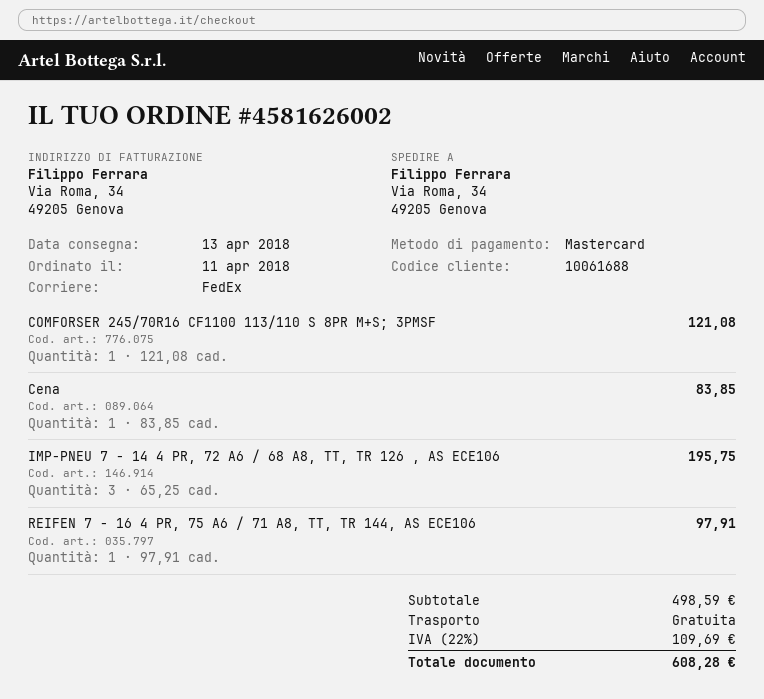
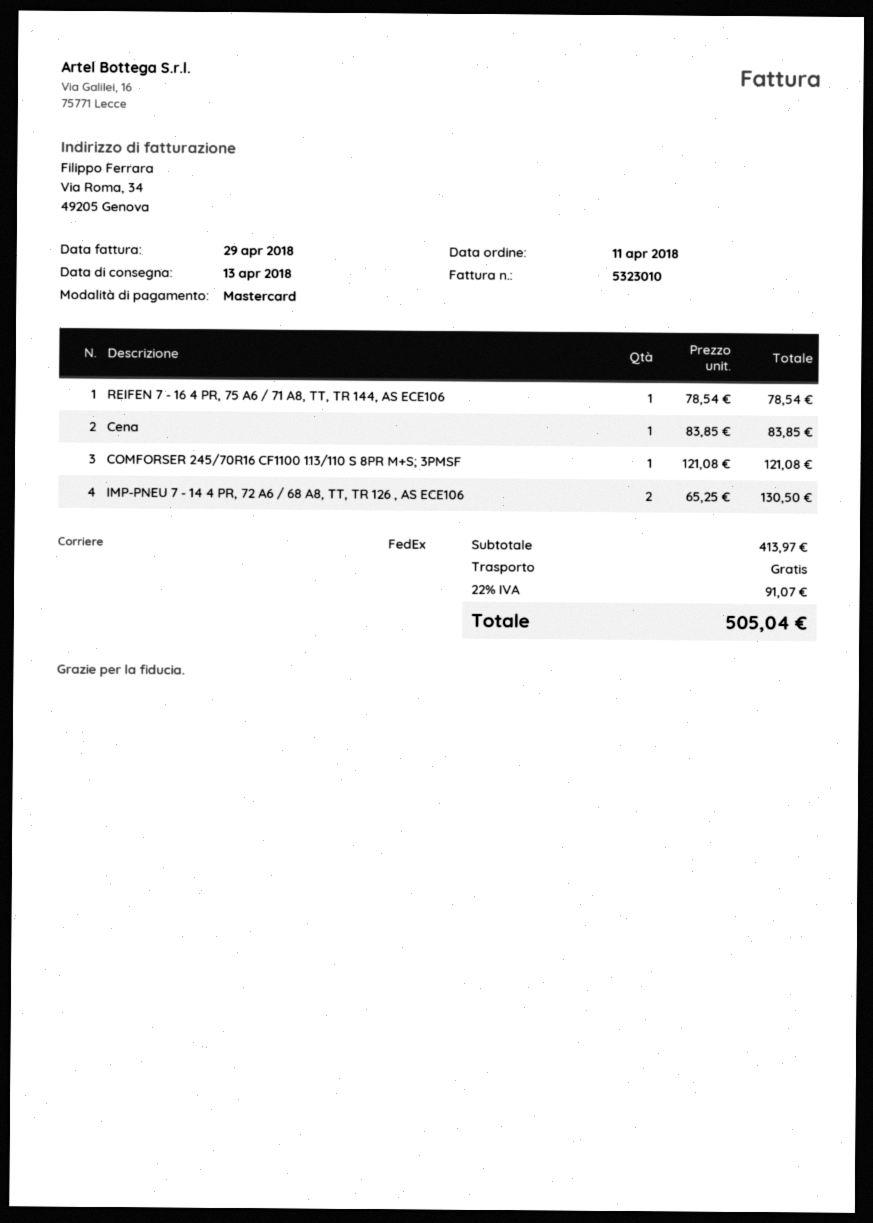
IMP-PNEU 7 - 14 4 PR, 72 A6 / 68 A8, TT, TR 126 , AS ECE106: 3 x 65.25 = 195.75 -> 2 x 65.25 = 130.50
REIFEN 7 - 16 4 PR, 75 A6 / 71 A8, TT, TR 144, AS ECE106: 1 x 97.91 = 97.91 -> 1 x 78.54 = 78.54
subtotal: 498.59 -> 413.97
tax: 22% = 109.69 -> 22% = 91.07
total: 608.28 -> 505.04

